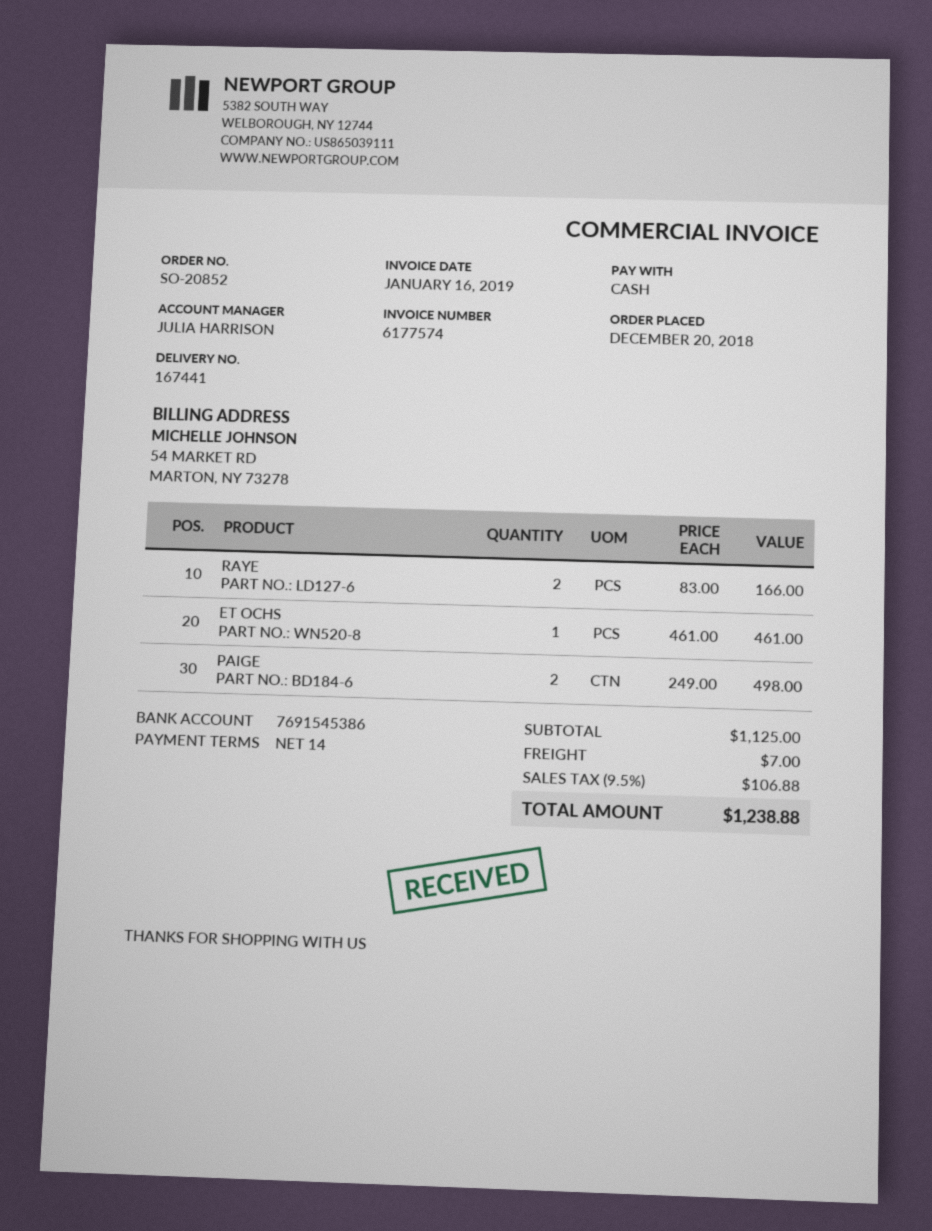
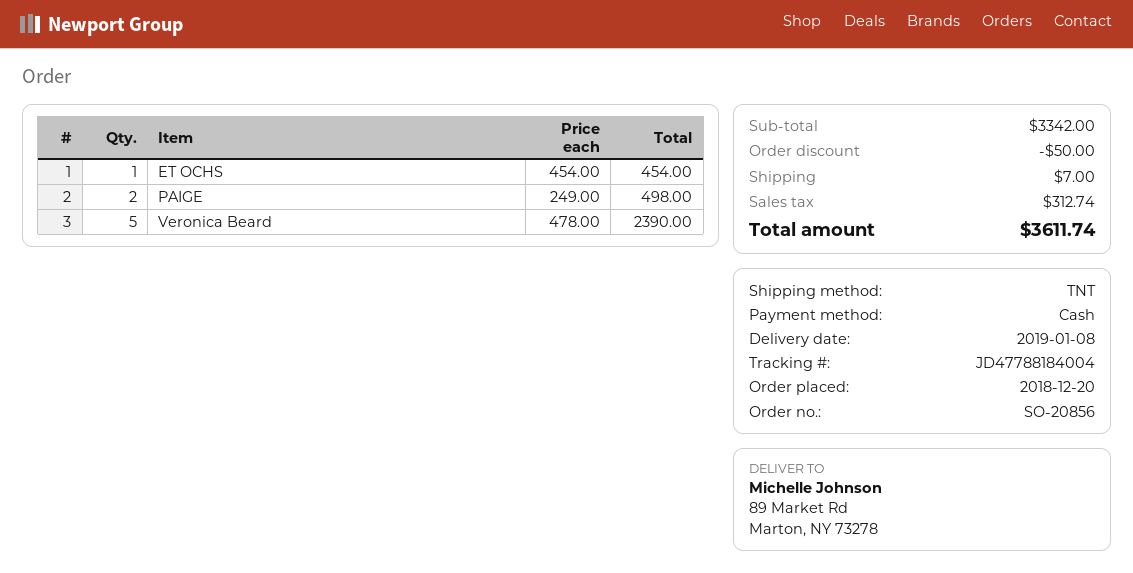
order number: SO-20852 -> SO-20856
RAYE: 2 x 83.00 = 166.00 -> none
ET OCHS: 1 x 461.00 = 461.00 -> 1 x 454.00 = 454.00
Veronica Beard: none -> 5 x 478.00 = 2390.00
subtotal: 1125.00 -> 3342.00
discount: none -> 50.00
tax: 106.88 -> 312.74
total: 1238.88 -> 3611.74

